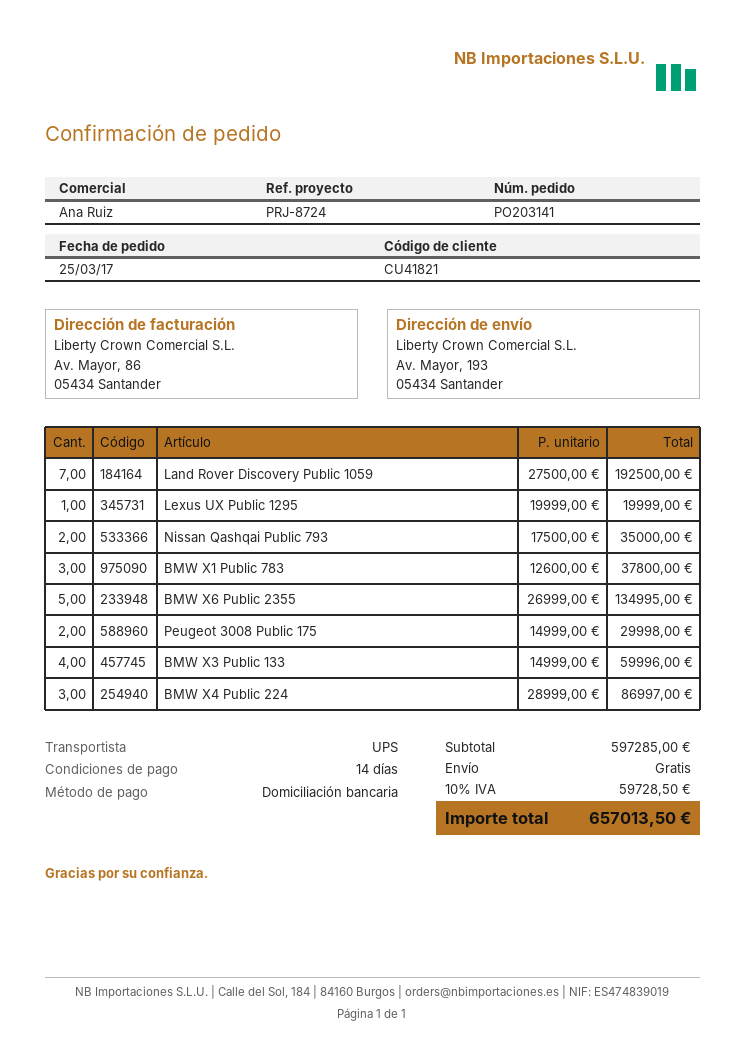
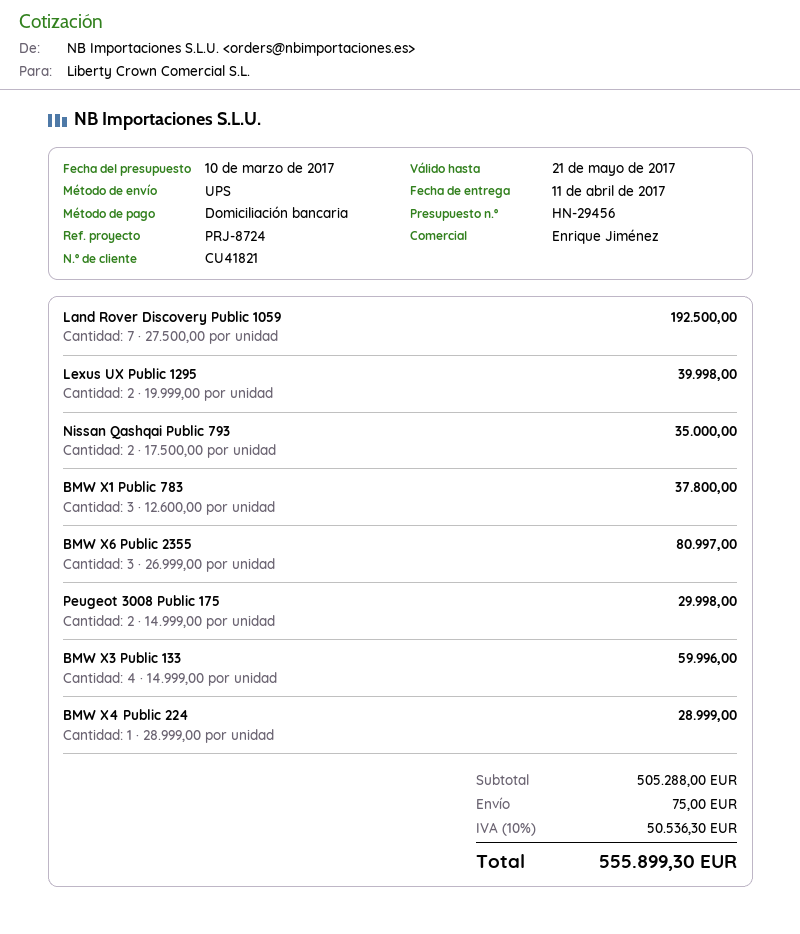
sales rep: Ana Ruiz -> Enrique Jiménez
Lexus UX Public 1295: 1 x 19999.00 = 19999.00 -> 2 x 19999.00 = 39998.00
BMW X6 Public 2355: 5 x 26999.00 = 134995.00 -> 3 x 26999.00 = 80997.00
BMW X4 Public 224: 3 x 28999.00 = 86997.00 -> 1 x 28999.00 = 28999.00
subtotal: 597285.00 -> 505288.00
shipping: 0.00 -> 75.00
tax: 10% = 59728.50 -> 10% = 50536.30
total: 657013.50 -> 555899.30

